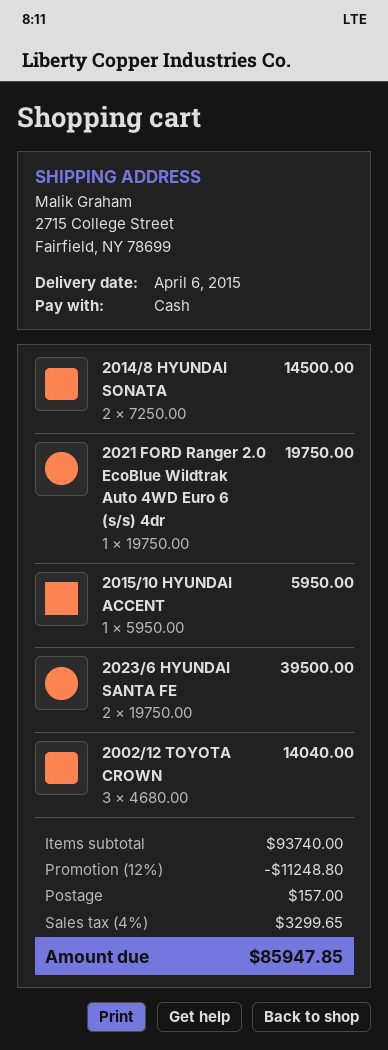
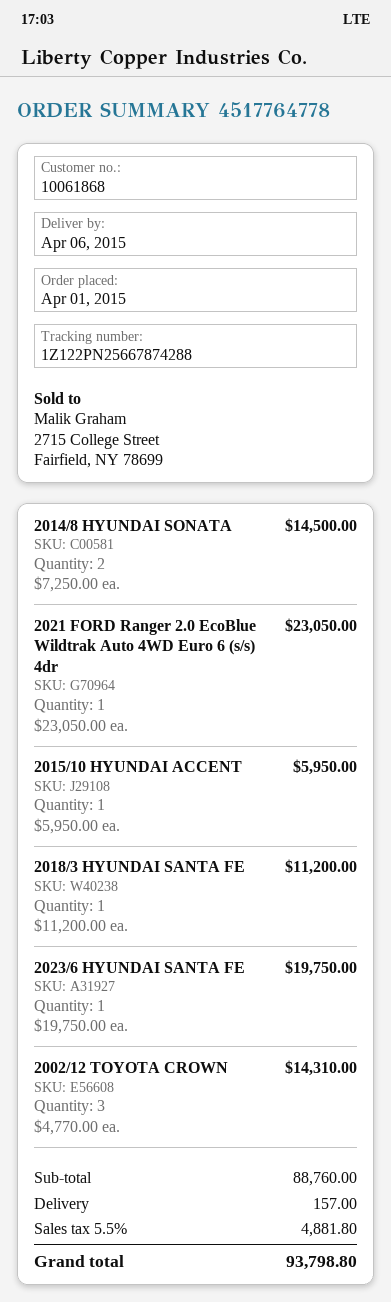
2021 FORD Ranger 2.0 EcoBlue Wildtrak Auto 4WD Euro 6 (s/s) 4dr: 1 x 19750.00 = 19750.00 -> 1 x 23050.00 = 23050.00
2023/6 HYUNDAI SANTA FE: 2 x 19750.00 = 39500.00 -> 1 x 19750.00 = 19750.00
2002/12 TOYOTA CROWN: 3 x 4680.00 = 14040.00 -> 3 x 4770.00 = 14310.00
2018/3 HYUNDAI SANTA FE: none -> 1 x 11200.00 = 11200.00
subtotal: 93740.00 -> 88760.00
discount: 12% = 11248.80 -> none
tax: 4% = 3299.65 -> 5.5% = 4881.80
total: 85947.85 -> 93798.80

